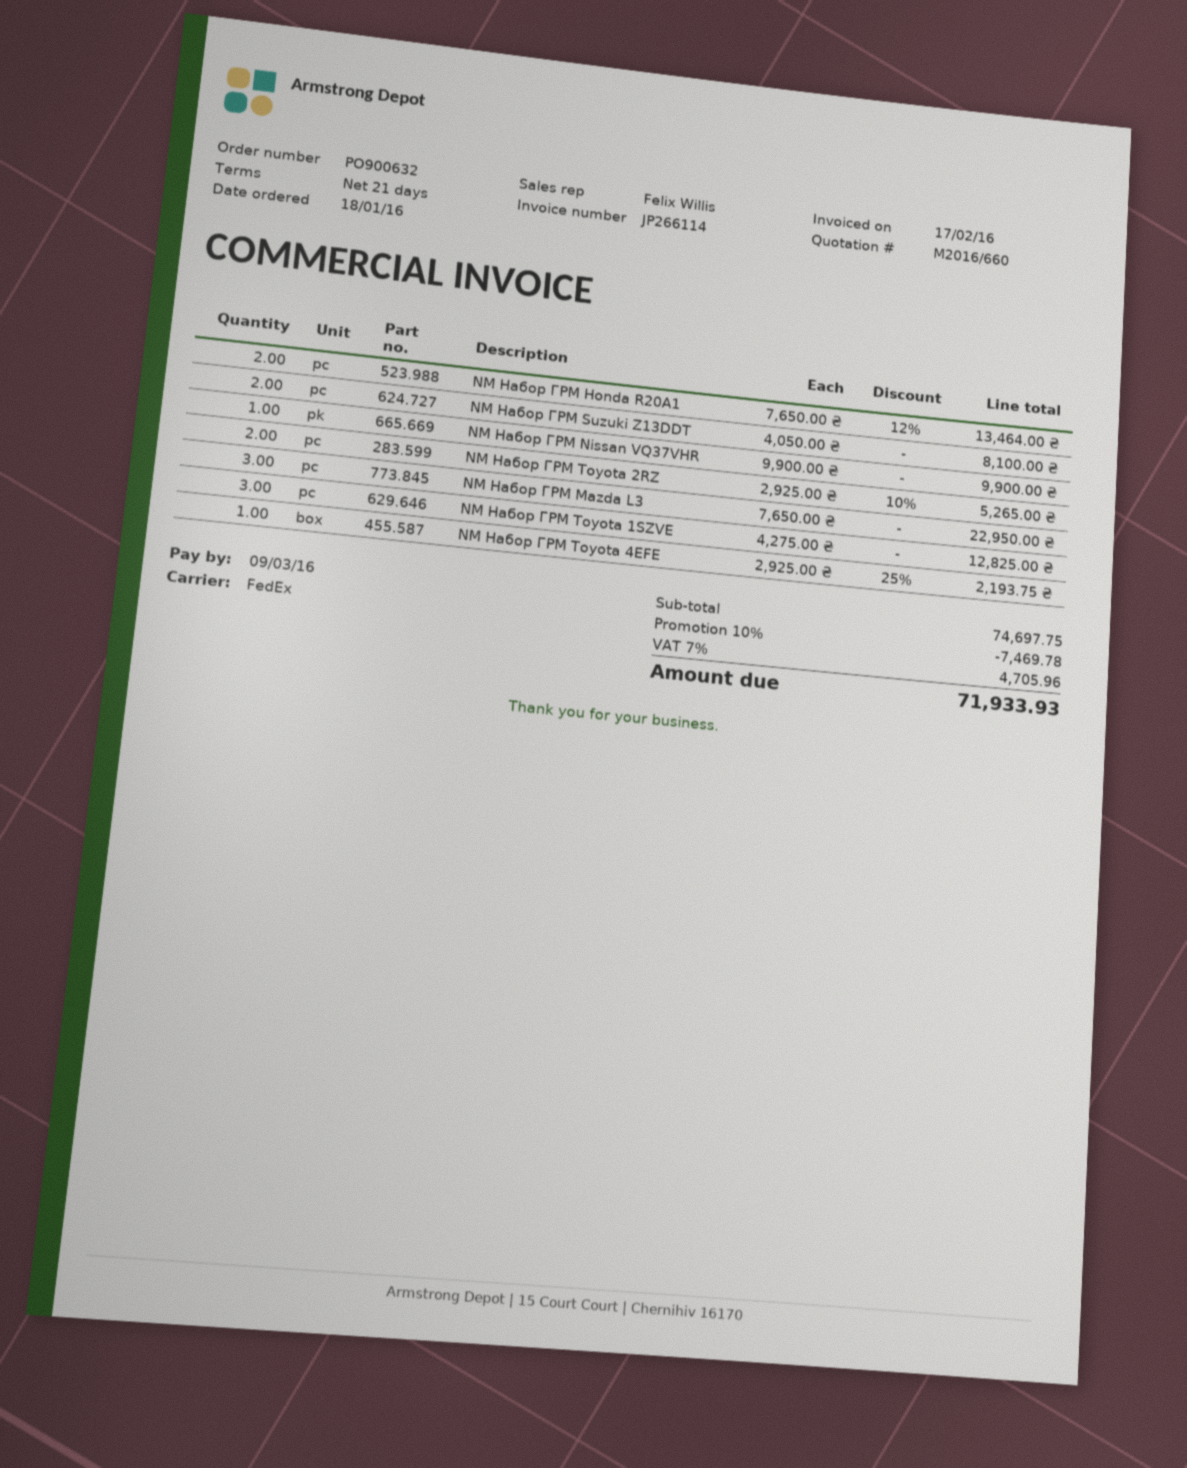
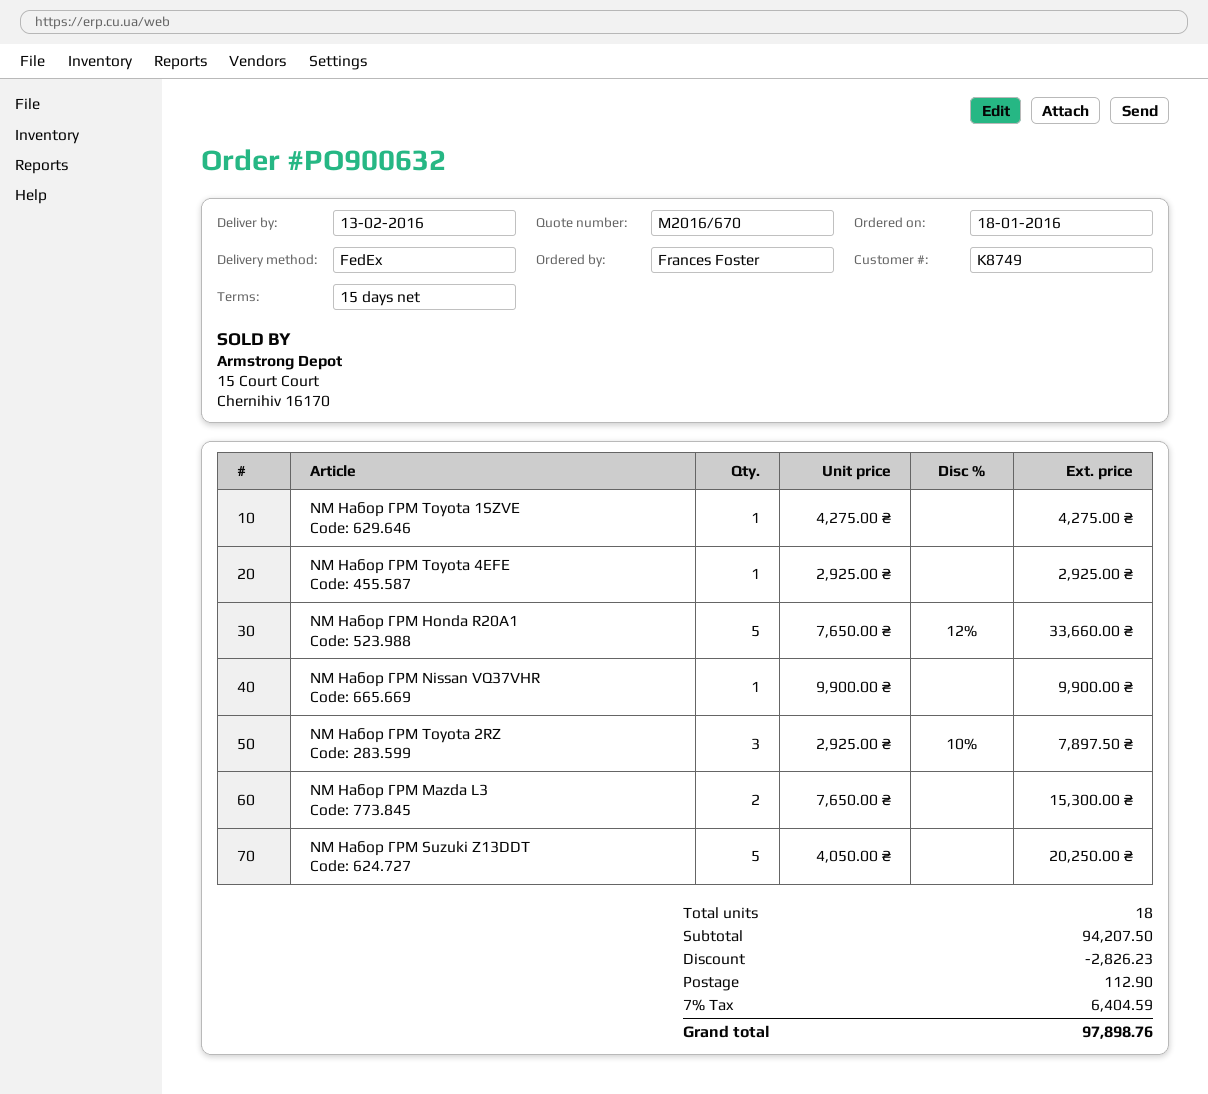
quote number: M2016/660 -> M2016/670
payment terms: 21 days -> 15 days
NM Набор ГРМ Honda R20A1: 2 x 7650.00 - 12% = 13464.00 -> 5 x 7650.00 - 12% = 33660.00
NM Набор ГРМ Suzuki Z13DDT: 2 x 4050.00 = 8100.00 -> 5 x 4050.00 = 20250.00
NM Набор ГРМ Toyota 2RZ: 2 x 2925.00 - 10% = 5265.00 -> 3 x 2925.00 - 10% = 7897.50
NM Набор ГРМ Mazda L3: 3 x 7650.00 = 22950.00 -> 2 x 7650.00 = 15300.00
NM Набор ГРМ Toyota 1SZVE: 3 x 4275.00 = 12825.00 -> 1 x 4275.00 = 4275.00
NM Набор ГРМ Toyota 4EFE: 1 x 2925.00 - 25% = 2193.75 -> 1 x 2925.00 = 2925.00
subtotal: 74697.75 -> 94207.50
discount: 7469.78 -> 2826.23
shipping: none -> 112.90
tax: 7% = 4705.96 -> 7% = 6404.59
total: 71933.93 -> 97898.76

